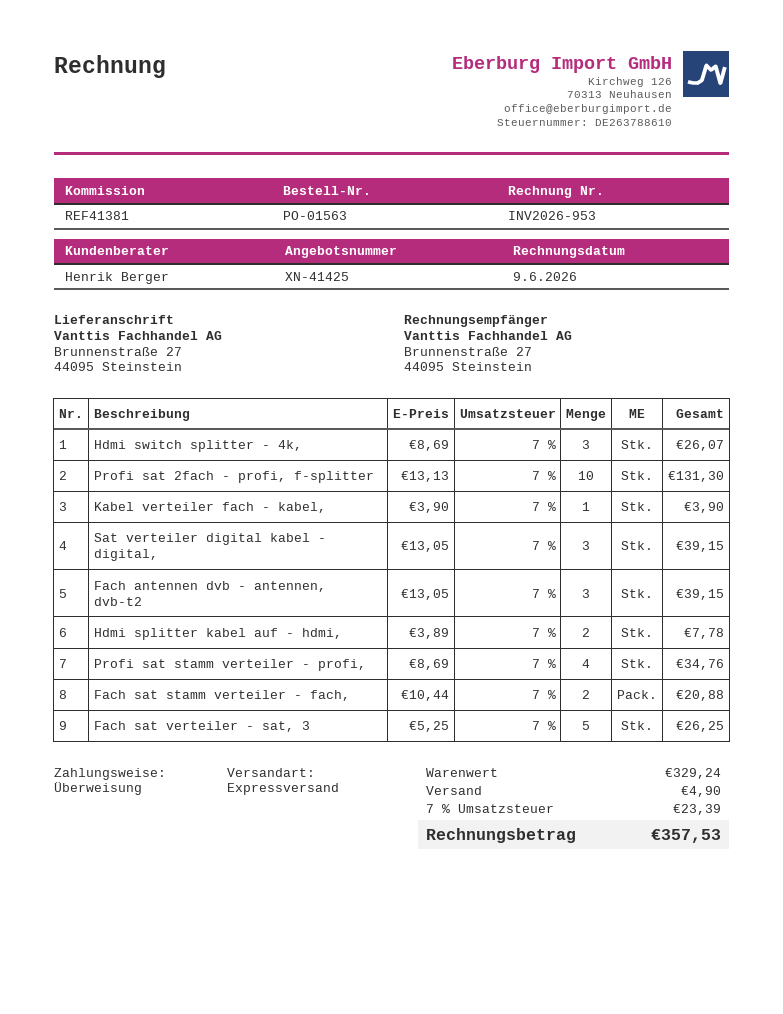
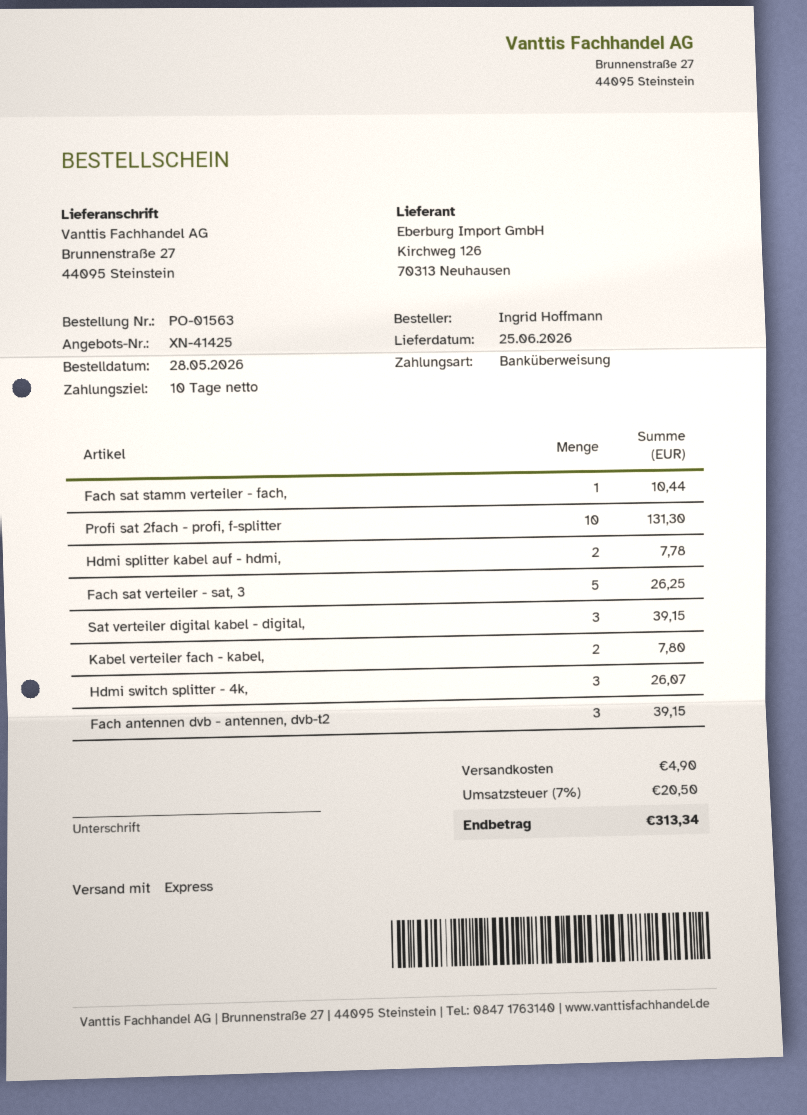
Kabel verteiler fach - kabel,: 1 for 3.90 -> 2 for 7.80
Profi sat stamm verteiler - profi,: 4 for 34.76 -> none
Fach sat stamm verteiler - fach,: 2 for 20.88 -> 1 for 10.44
tax: 7% = 23.39 -> 7% = 20.50
total: 357.53 -> 313.34

